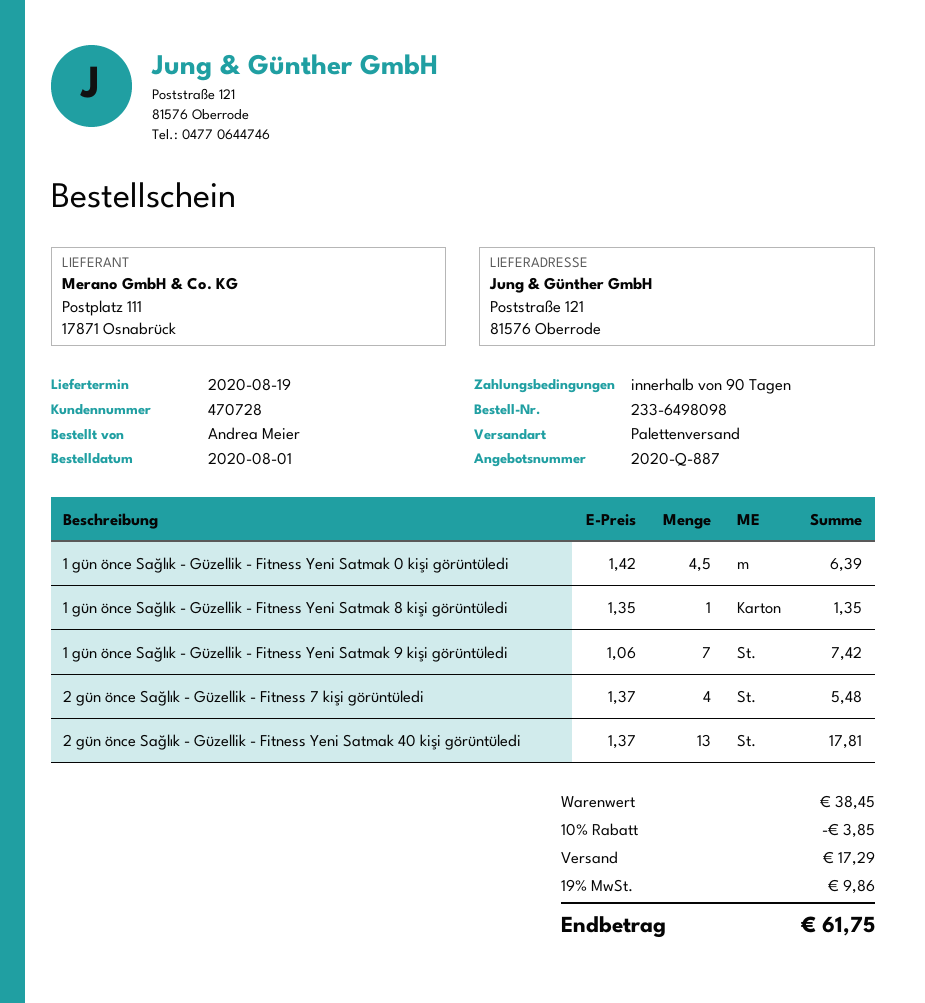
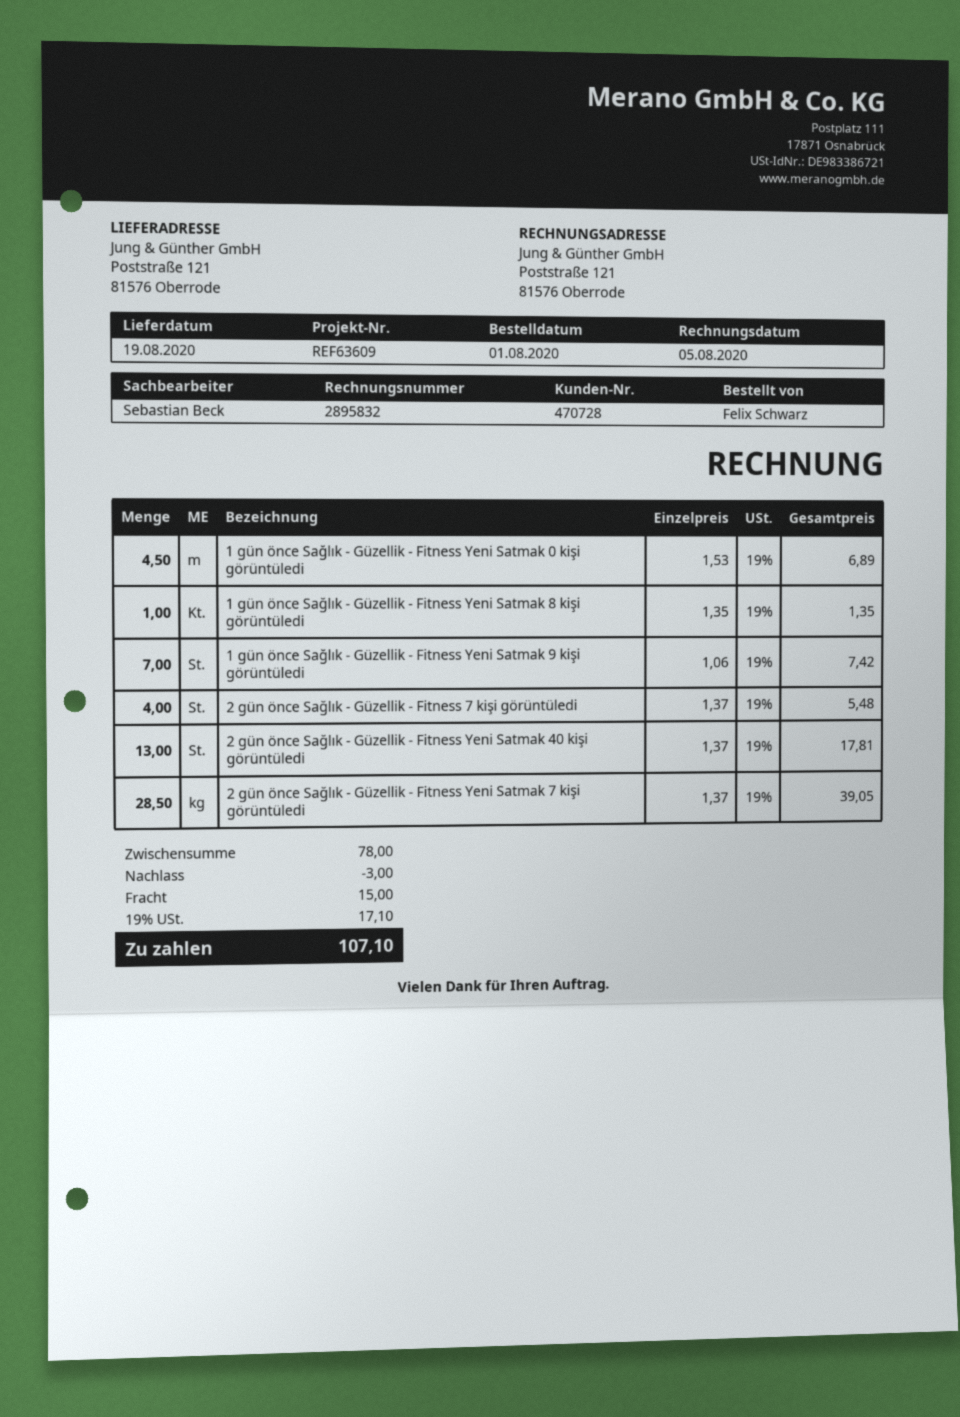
ordered by: Andrea Meier -> Felix Schwarz
1 gün önce Sağlık - Güzellik - Fitness Yeni Satmak 0 kişi görüntüledi: 4.5 x 1.42 = 6.39 -> 4.5 x 1.53 = 6.89
2 gün önce Sağlık - Güzellik - Fitness Yeni Satmak 7 kişi görüntüledi: none -> 28.5 x 1.37 = 39.05
subtotal: 38.45 -> 78.00
discount: 3.85 -> 3.00
shipping: 17.29 -> 15.00
tax: 19% = 9.86 -> 19% = 17.10
total: 61.75 -> 107.10

